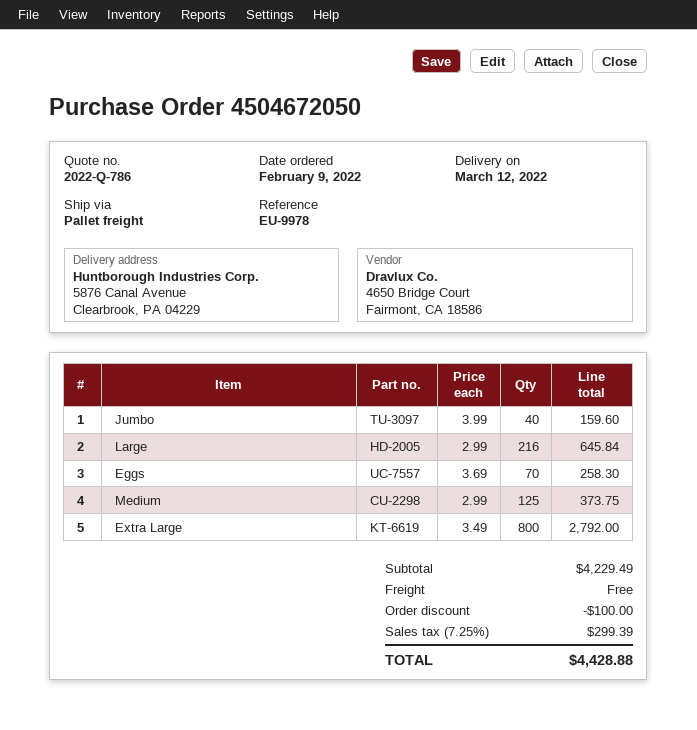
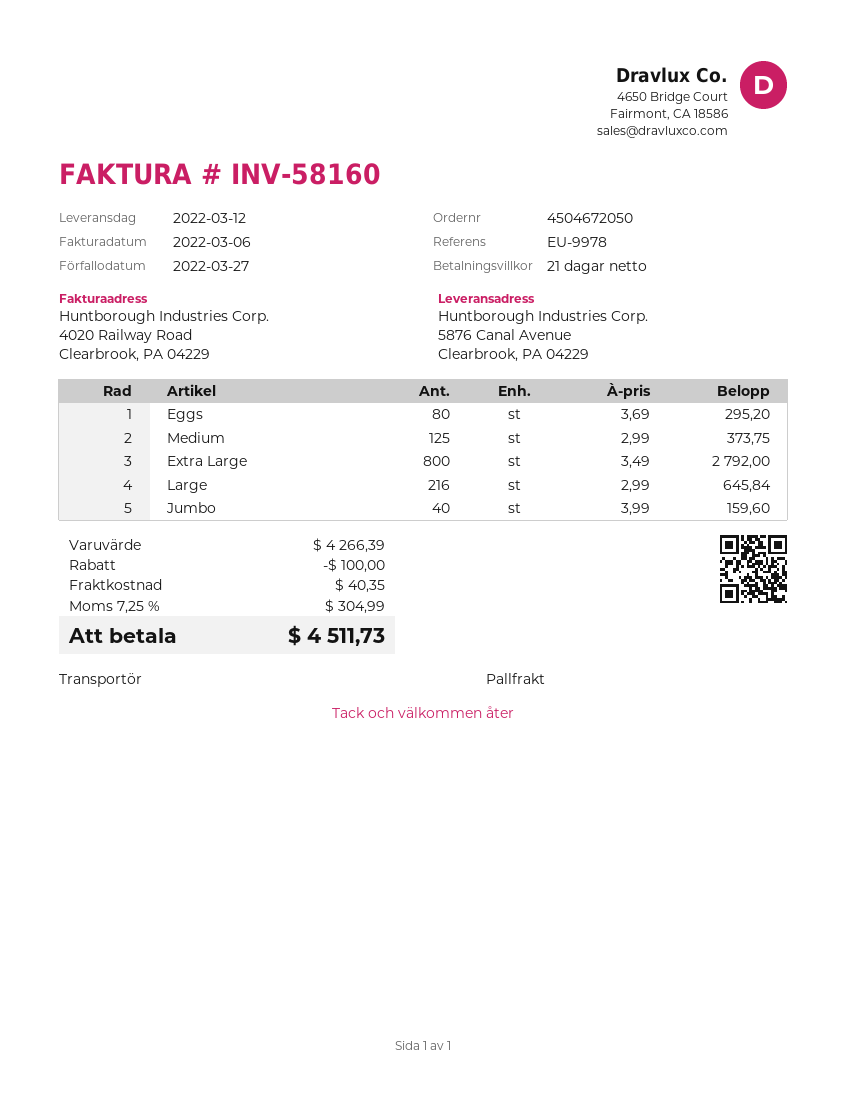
Eggs: 70 x 3.69 = 258.30 -> 80 x 3.69 = 295.20
subtotal: 4229.49 -> 4266.39
shipping: 0.00 -> 40.35
tax: 7.25% = 299.39 -> 7.25% = 304.99
total: 4428.88 -> 4511.73

